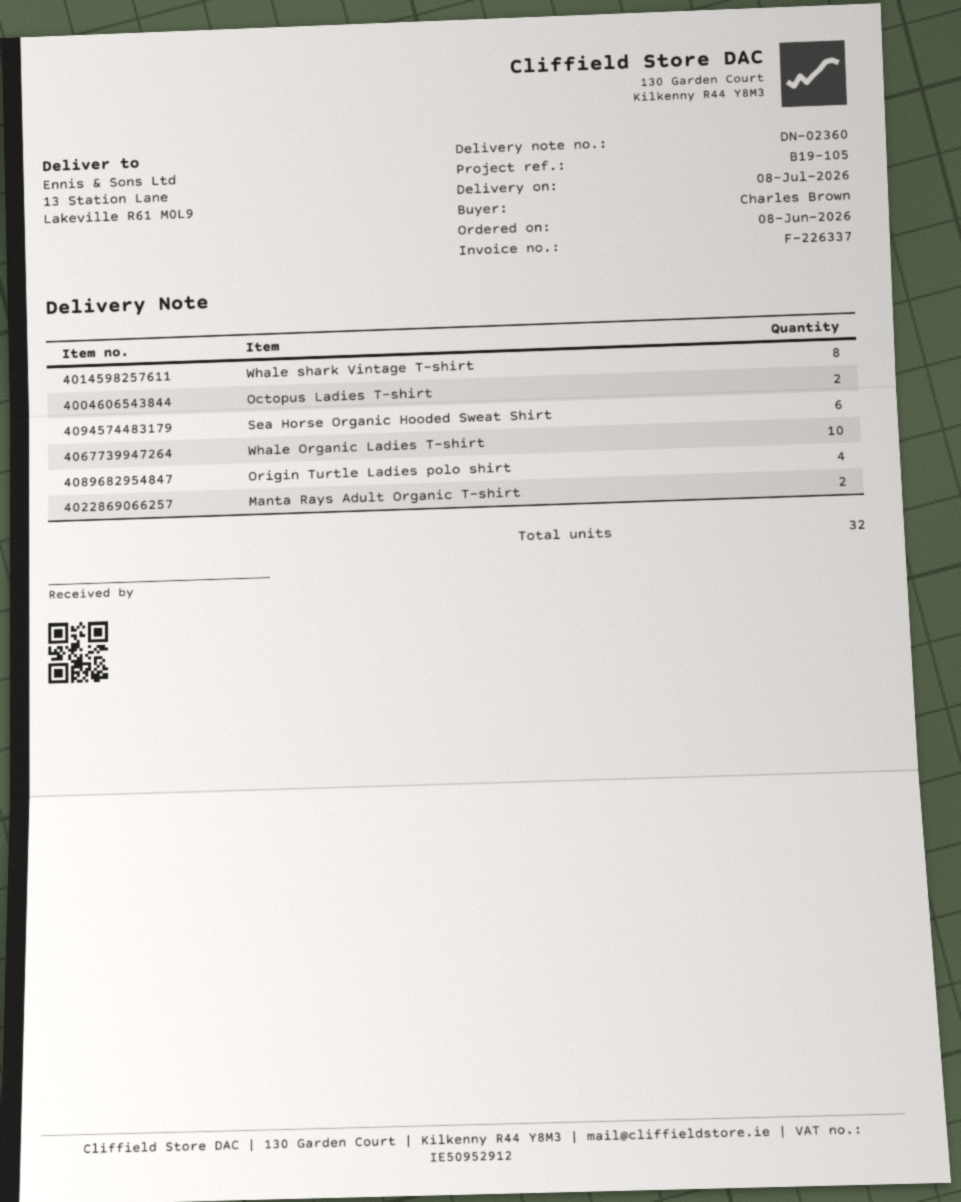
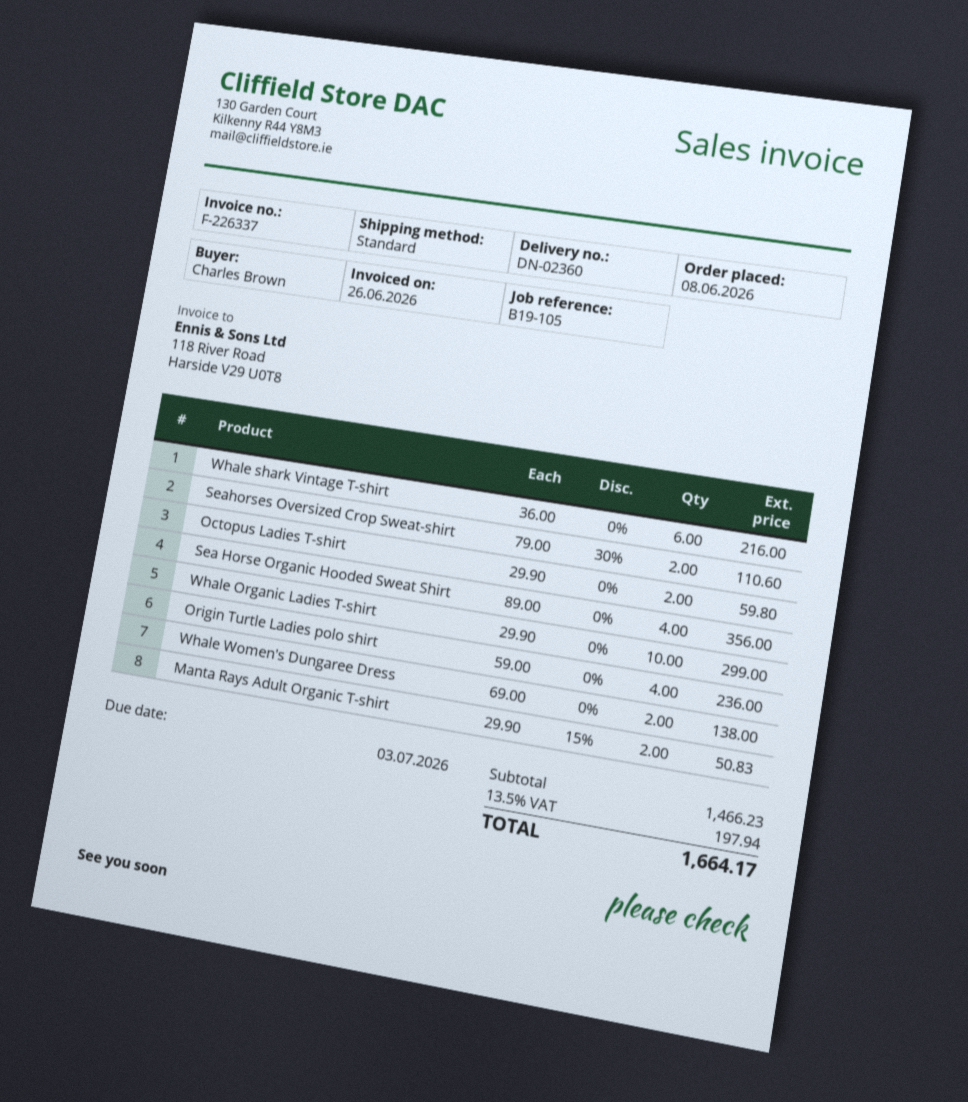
Whale shark Vintage T-shirt: 8 -> 6
Sea Horse Organic Hooded Sweat Shirt: 6 -> 4
Seahorses Oversized Crop Sweat-shirt: none -> 2
Whale Women's Dungaree Dress: none -> 2

